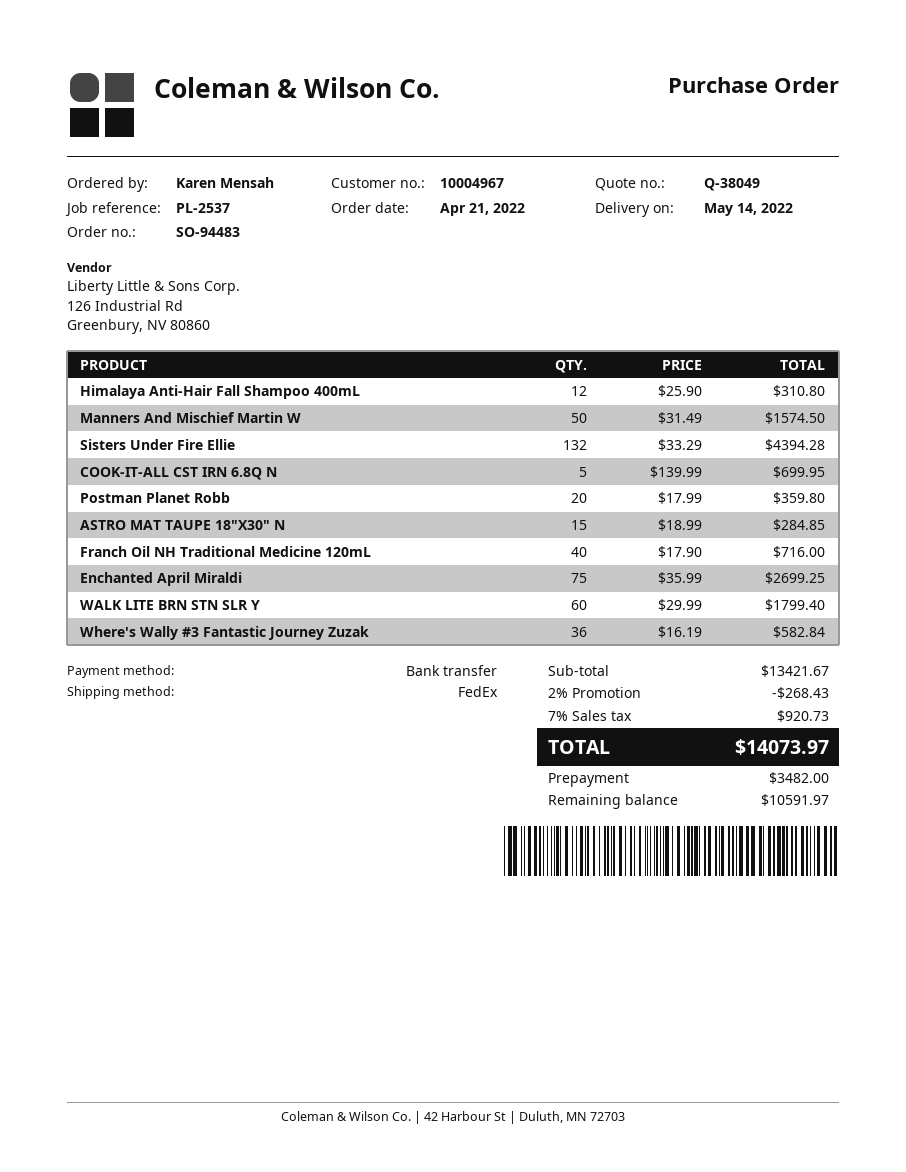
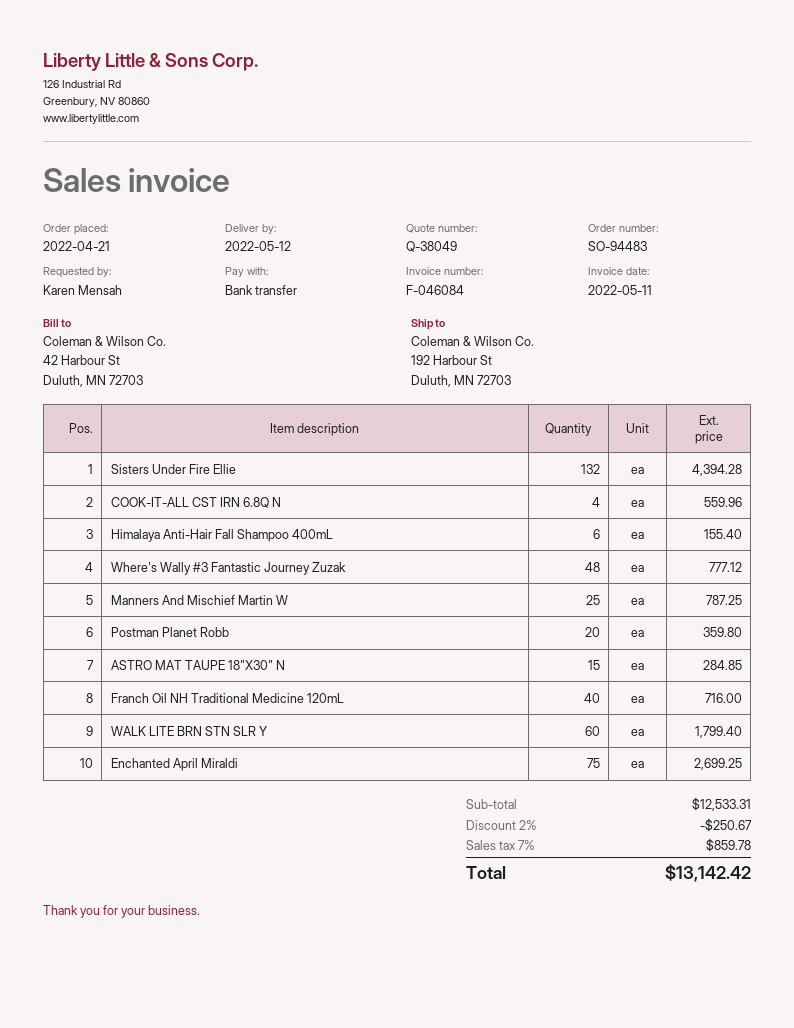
delivery date: 2022-05-14 -> 2022-05-12
Himalaya Anti-Hair Fall Shampoo 400mL: 12 for 310.80 -> 6 for 155.40
Manners And Mischief Martin W: 50 for 1574.50 -> 25 for 787.25
COOK-IT-ALL CST IRN 6.8Q N: 5 for 699.95 -> 4 for 559.96
Where's Wally #3 Fantastic Journey Zuzak: 36 for 582.84 -> 48 for 777.12
subtotal: 13421.67 -> 12533.31
discount: 2% = 268.43 -> 2% = 250.67
tax: 7% = 920.73 -> 7% = 859.78
total: 14073.97 -> 13142.42

